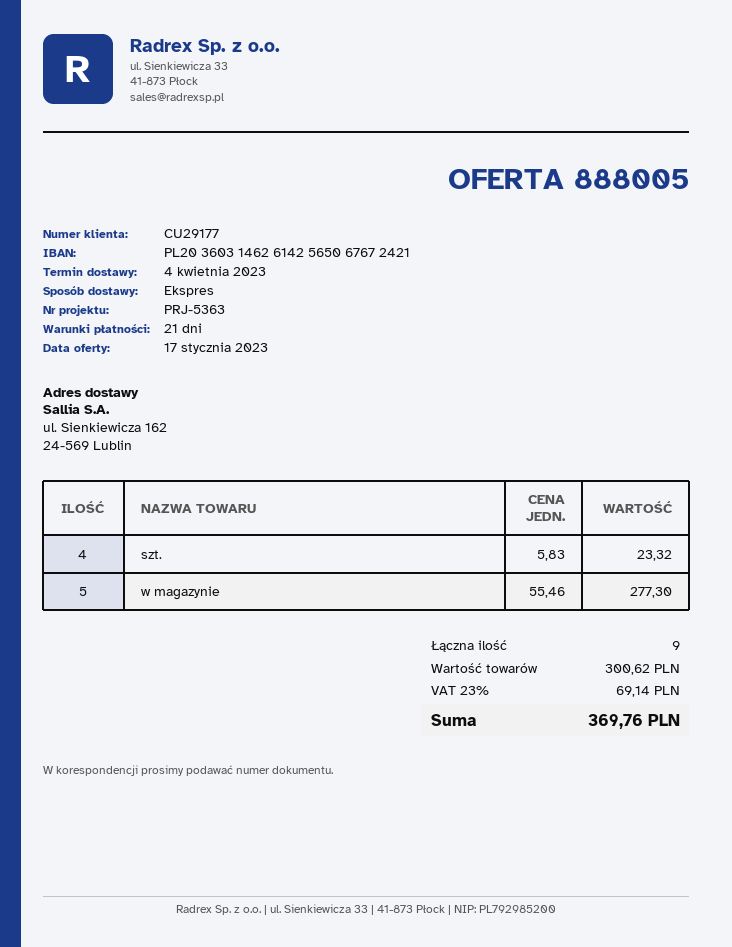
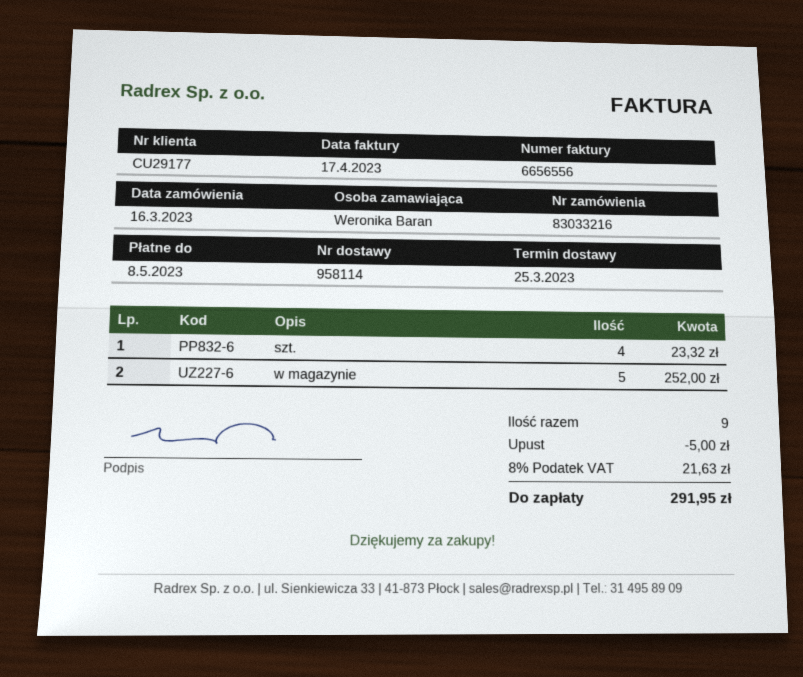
delivery date: 2023-04-04 -> 2023-03-25
w magazynie: 5 for 277.30 -> 5 for 252.00
discount: none -> 5.00
tax: 23% = 69.14 -> 8% = 21.63
total: 369.76 -> 291.95

